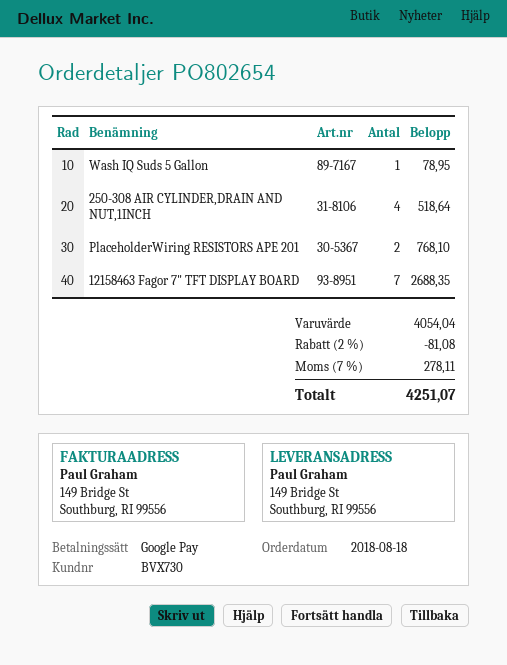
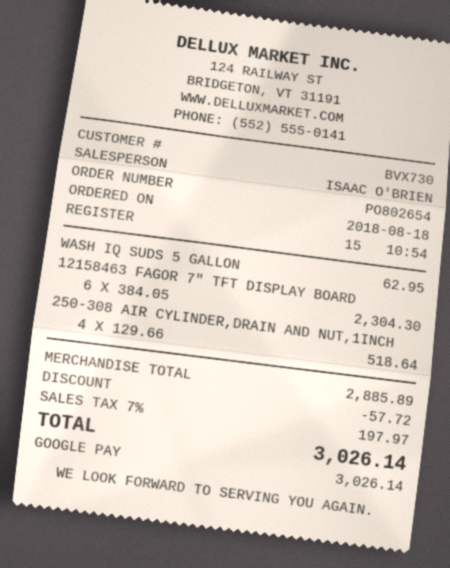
Wash IQ Suds 5 Gallon: 1 for 78.95 -> 1 for 62.95
PlaceholderWiring RESISTORS APE 201: 2 for 768.10 -> none
12158463 Fagor 7" TFT DISPLAY BOARD: 7 for 2688.35 -> 6 for 2304.30
subtotal: 4054.04 -> 2885.89
discount: 81.08 -> 57.72
tax: 7% = 278.11 -> 7% = 197.97
total: 4251.07 -> 3026.14

